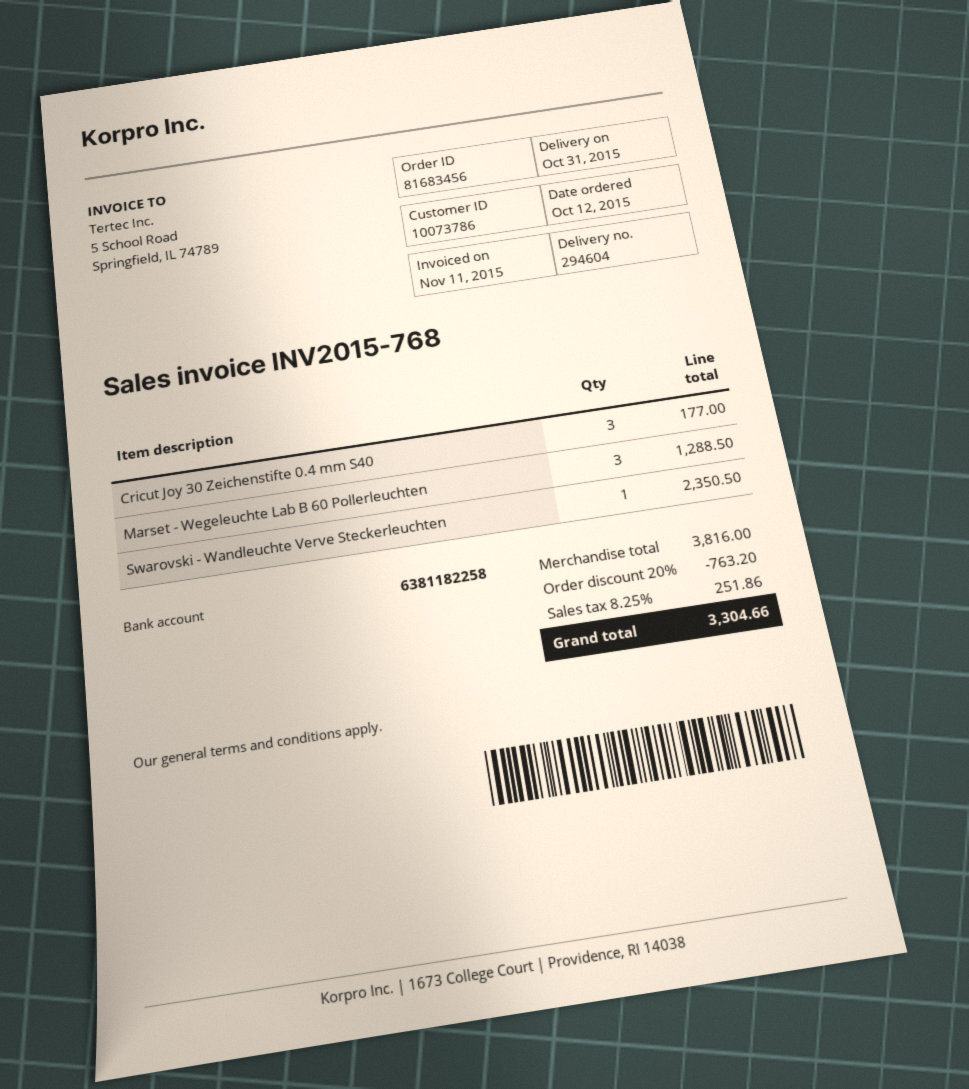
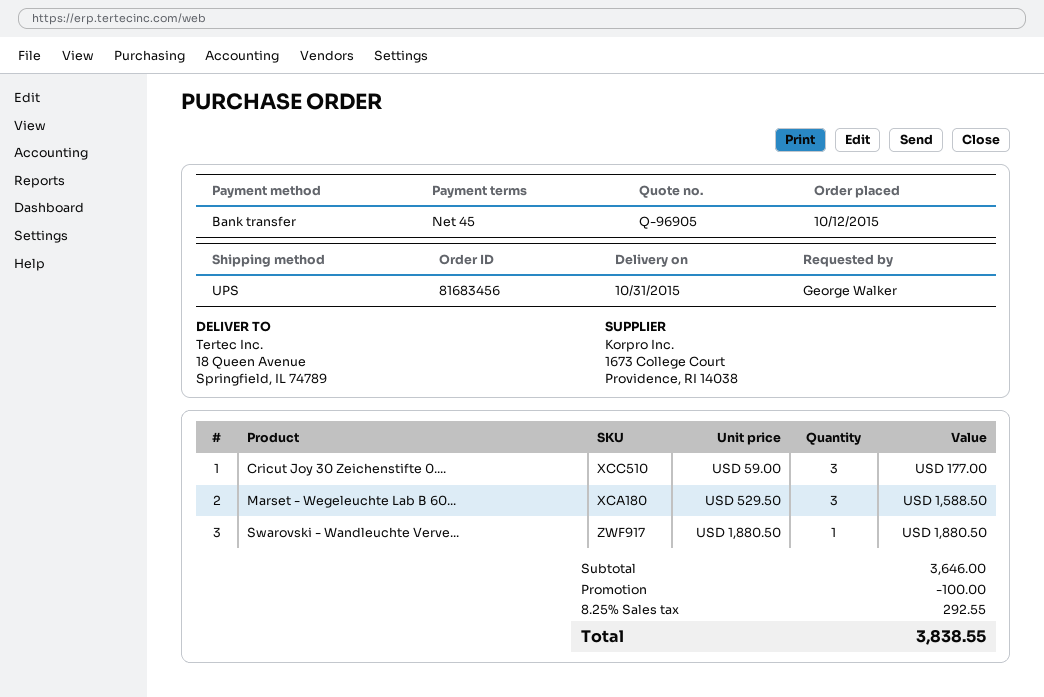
Marset - Wegeleuchte Lab B 60 Pollerleuchten: 3 for 1288.50 -> 3 for 1588.50
Swarovski - Wandleuchte Verve Steckerleuchten: 1 for 2350.50 -> 1 for 1880.50
subtotal: 3816.00 -> 3646.00
discount: 763.20 -> 100.00
tax: 8.25% = 251.86 -> 8.25% = 292.55
total: 3304.66 -> 3838.55

